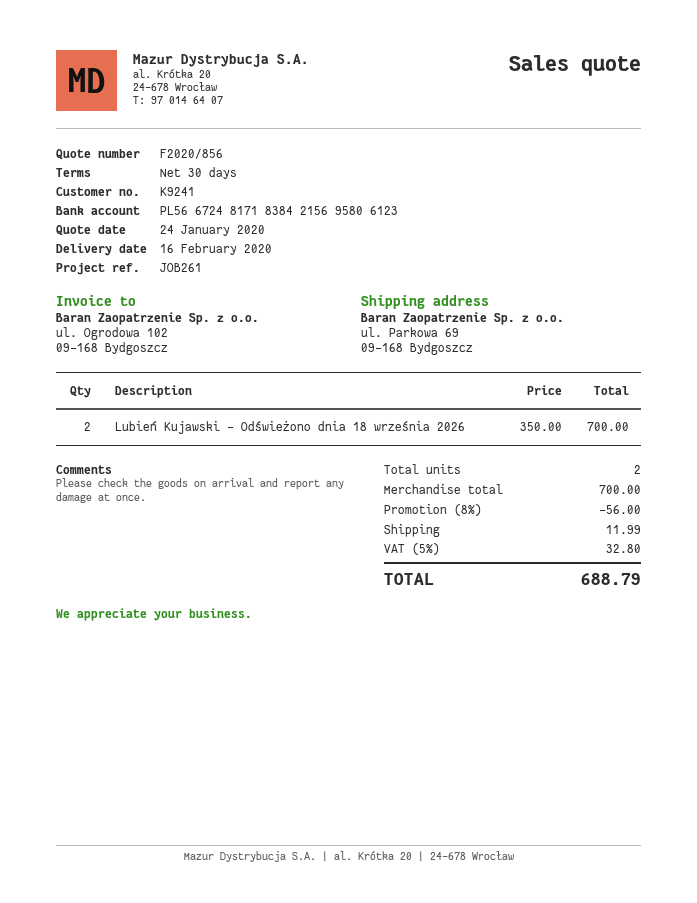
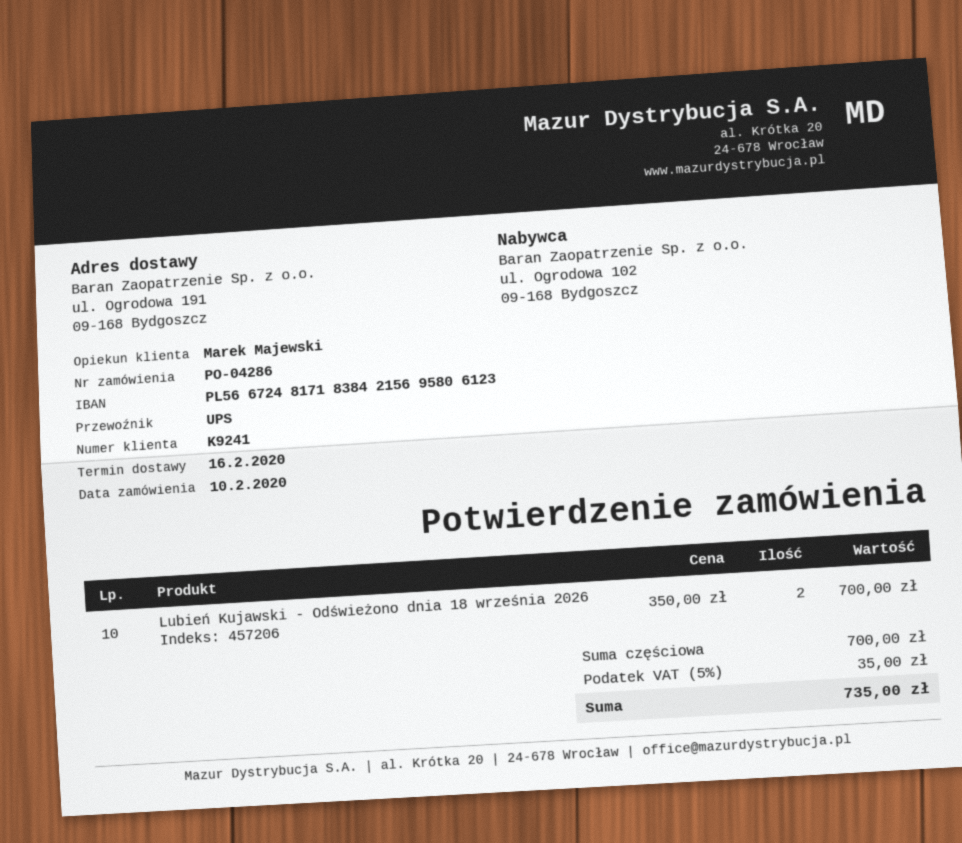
ship to: ul. Parkowa 69, 09-168 Bydgoszcz -> ul. Ogrodowa 191, 09-168 Bydgoszcz
discount: 8% = 56.00 -> none
shipping: 11.99 -> none
tax: 5% = 32.80 -> 5% = 35.00
total: 688.79 -> 735.00

